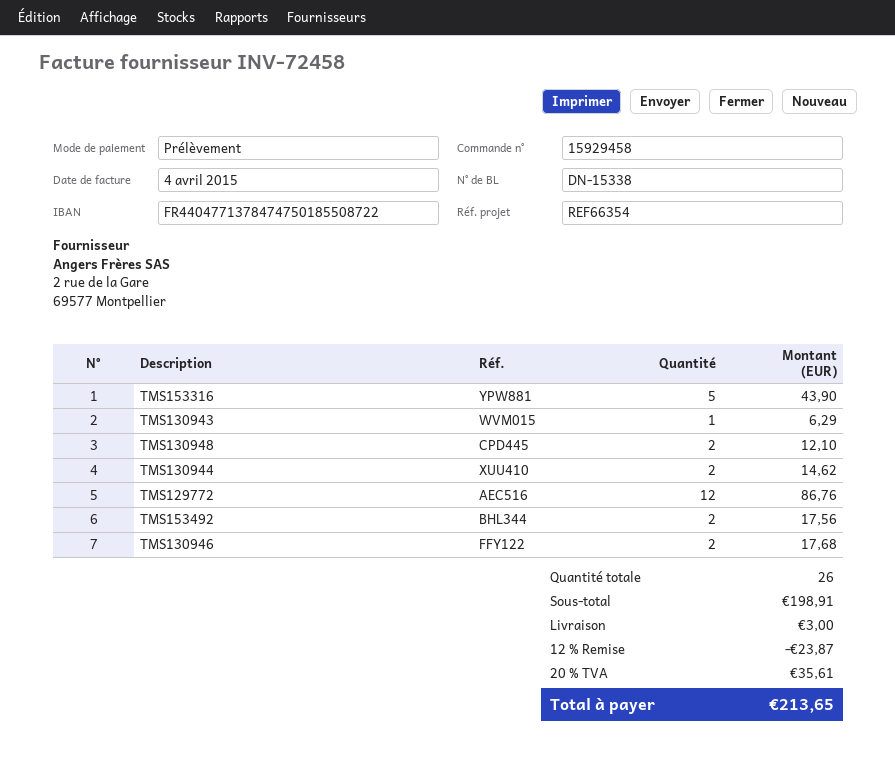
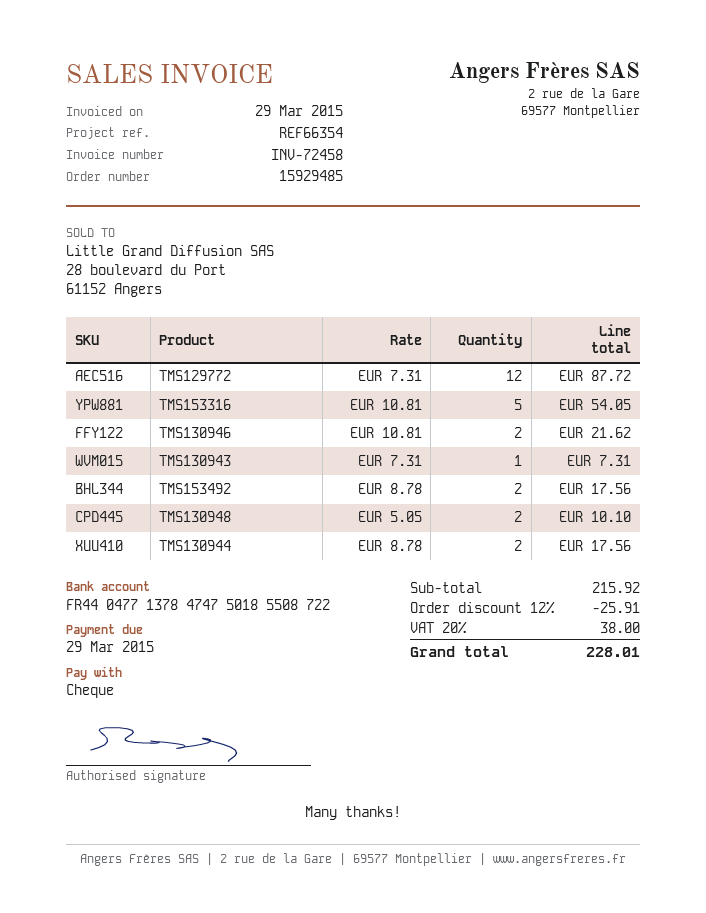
order number: 15929458 -> 15929485
invoice date: 2015-04-04 -> 2015-03-29
payment method: direct debit -> cheque
TMS153316: 5 for 43.90 -> 5 for 54.05
TMS130943: 1 for 6.29 -> 1 for 7.31
TMS130948: 2 for 12.10 -> 2 for 10.10
TMS130944: 2 for 14.62 -> 2 for 17.56
TMS129772: 12 for 86.76 -> 12 for 87.72
TMS130946: 2 for 17.68 -> 2 for 21.62
subtotal: 198.91 -> 215.92
discount: 12% = 23.87 -> 12% = 25.91
shipping: 3.00 -> none
tax: 20% = 35.61 -> 20% = 38.00
total: 213.65 -> 228.01

